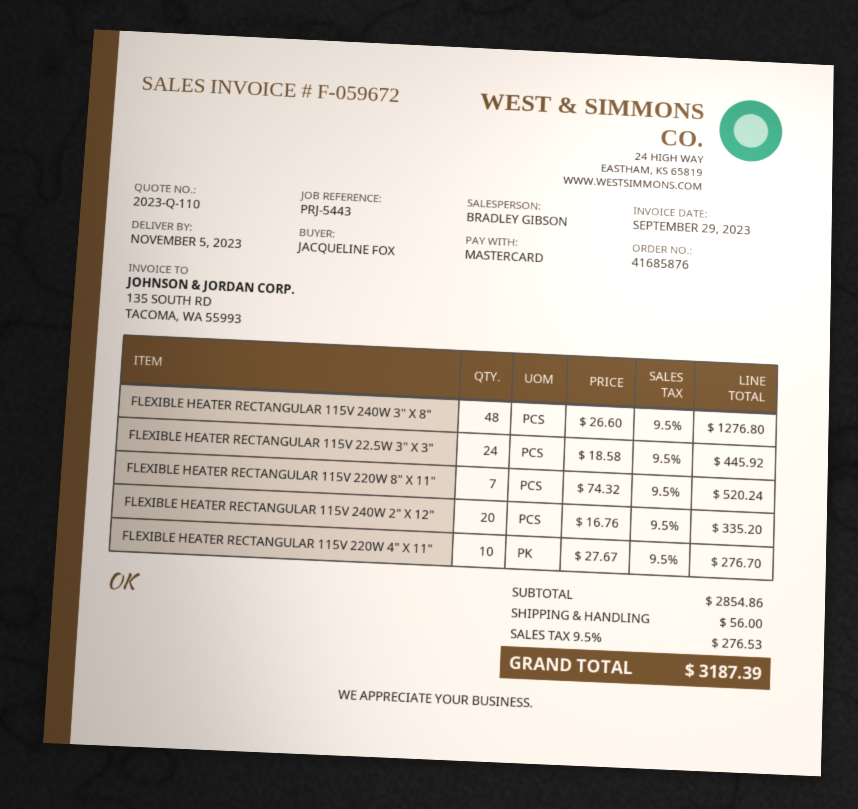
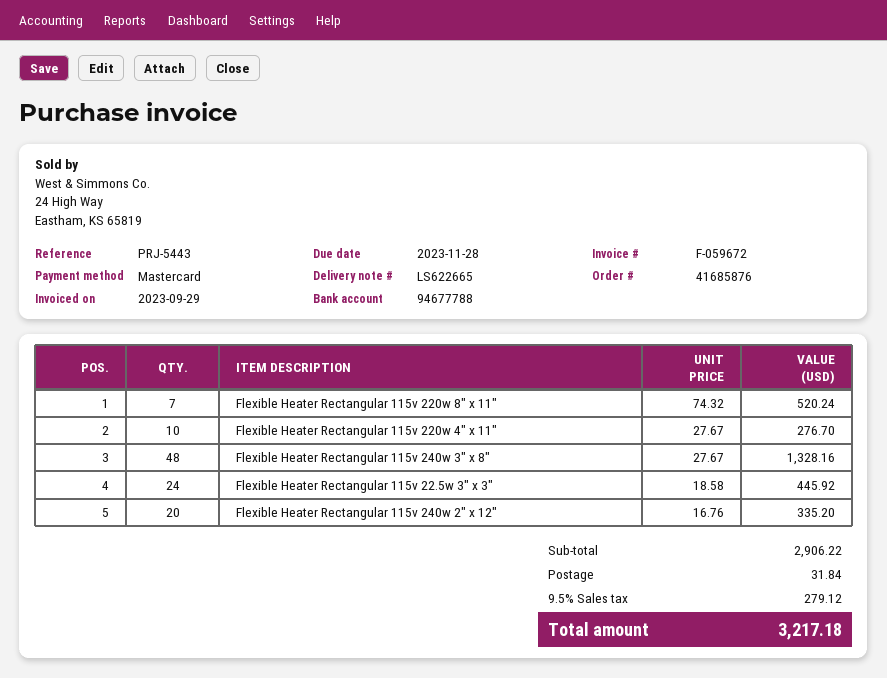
FLEXIBLE HEATER RECTANGULAR 115V 240W 3" X 8": 48 x 26.60 = 1276.80 -> 48 x 27.67 = 1328.16
subtotal: 2854.86 -> 2906.22
shipping: 56.00 -> 31.84
tax: 9.5% = 276.53 -> 9.5% = 279.12
total: 3187.39 -> 3217.18

